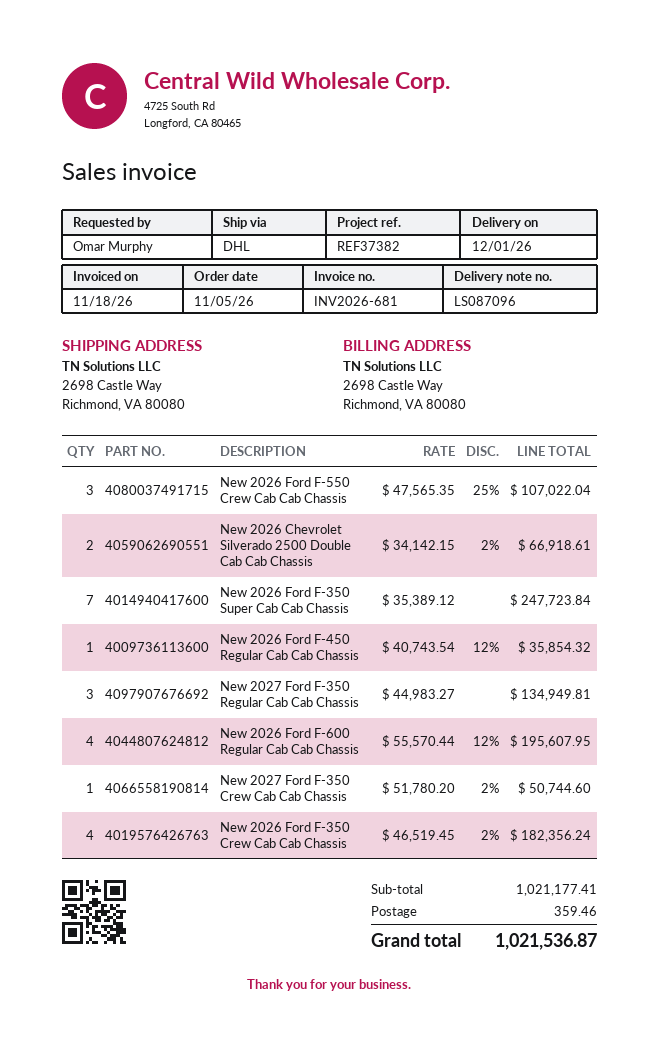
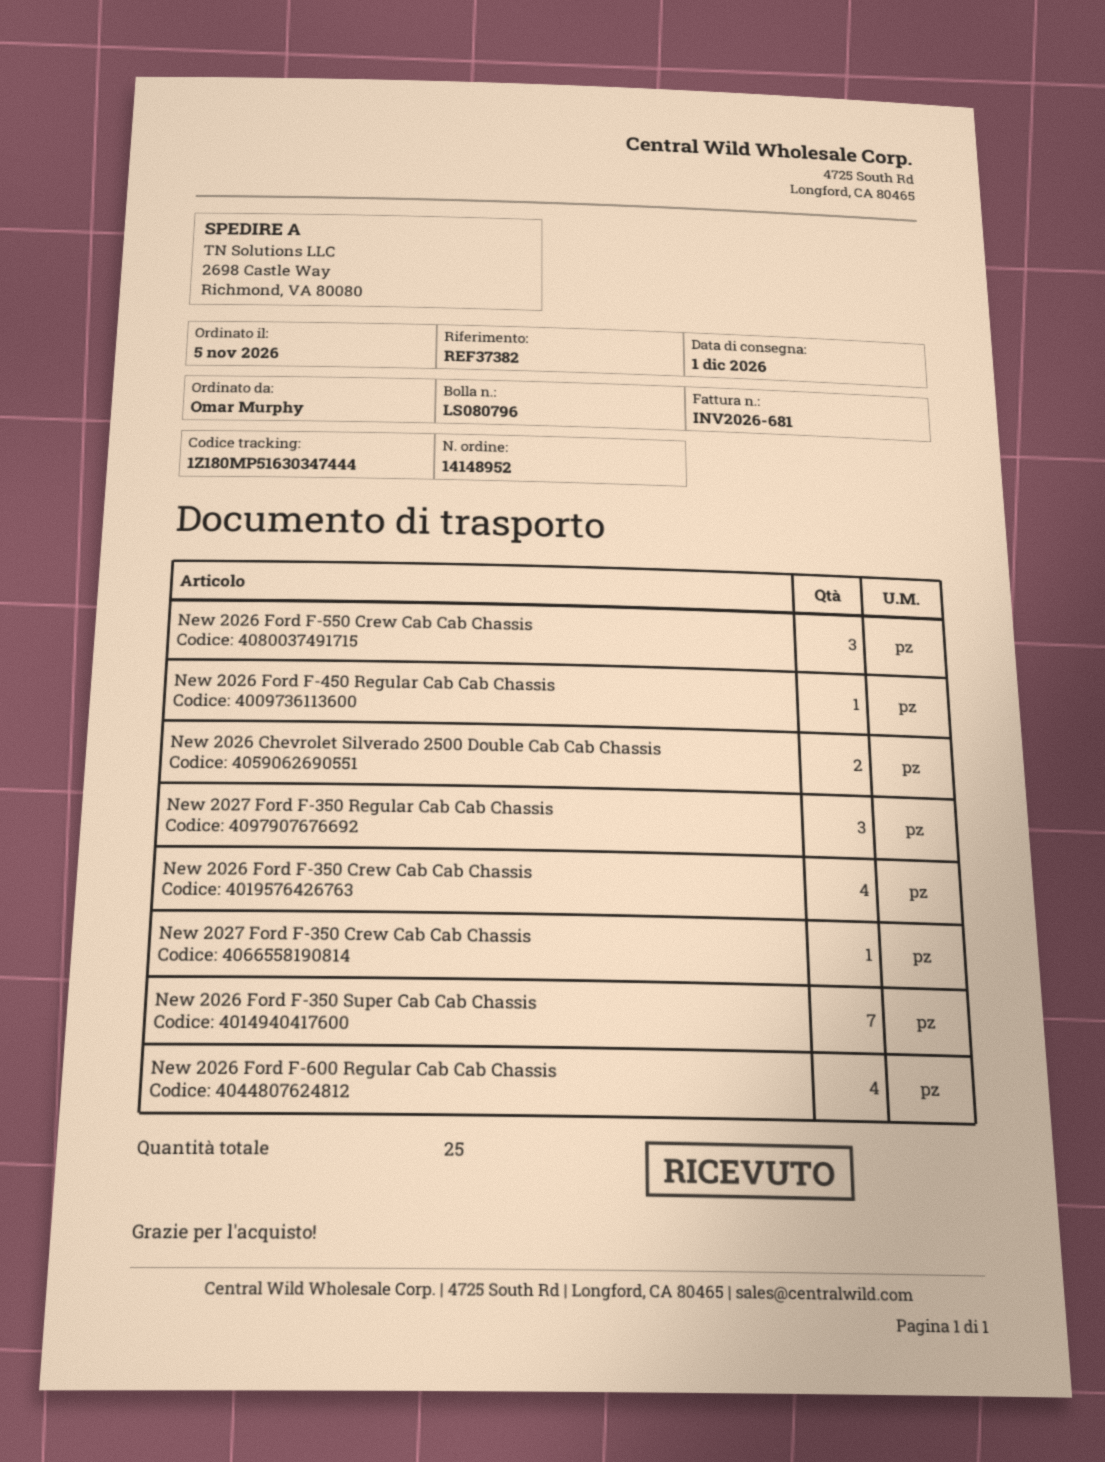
delivery note number: LS087096 -> LS080796

